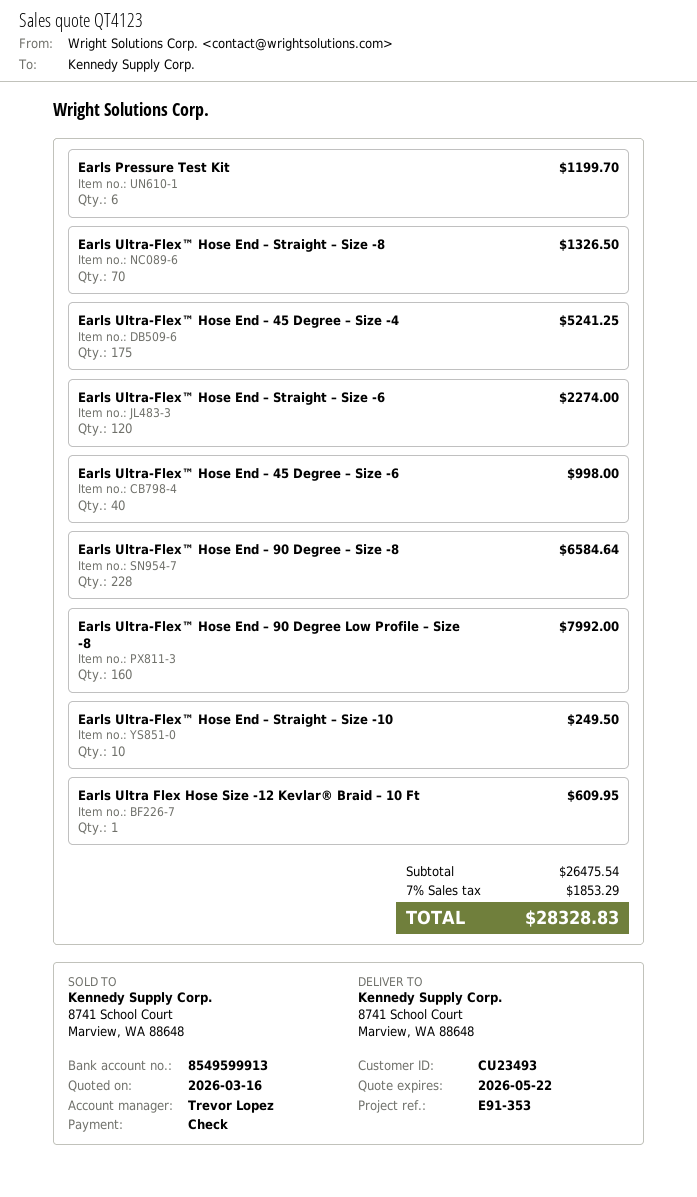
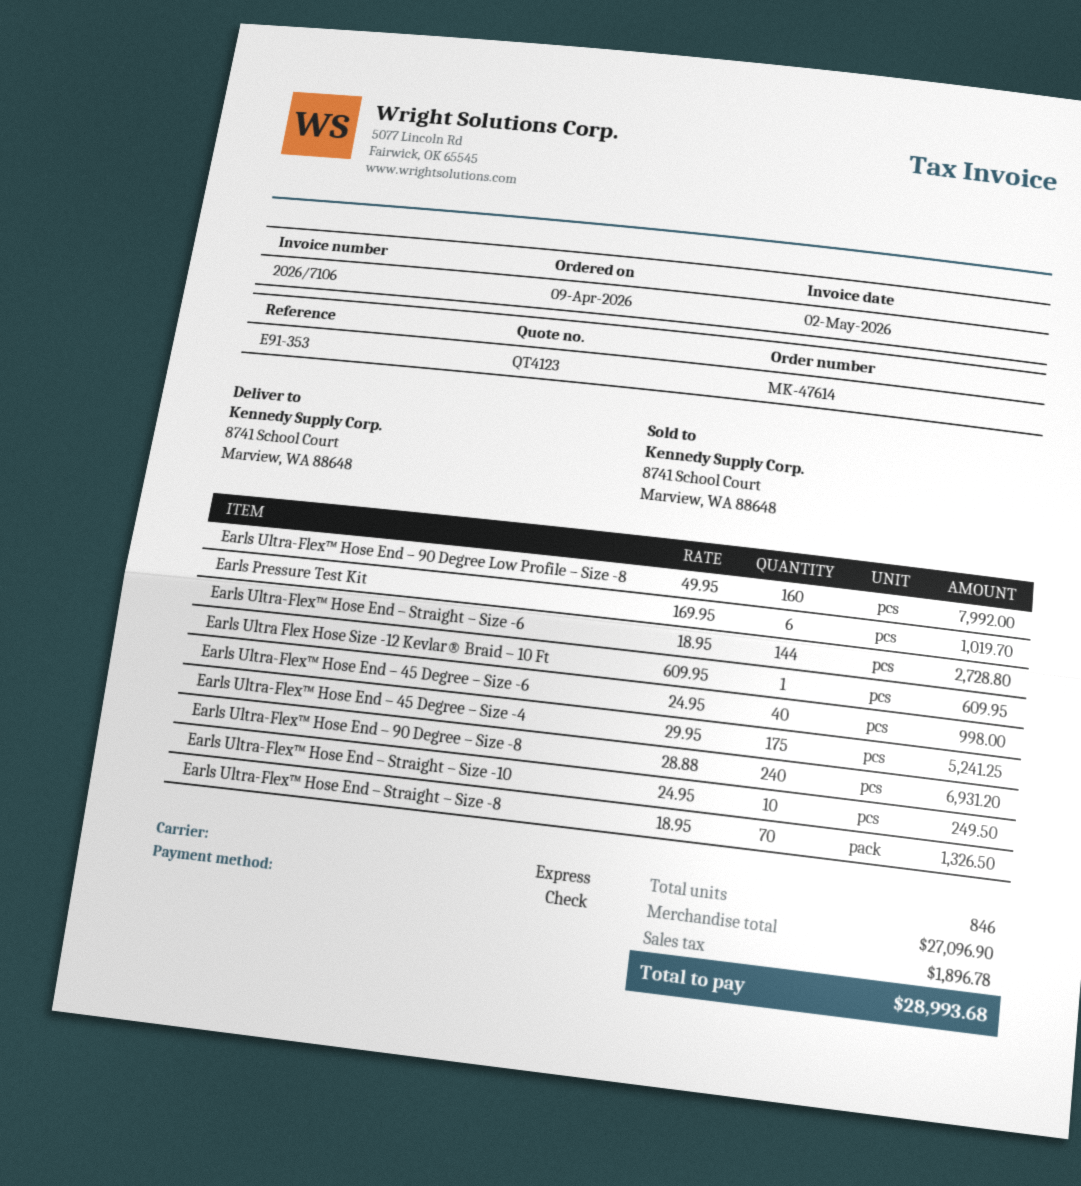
Earls Pressure Test Kit: 6 for 1199.70 -> 6 for 1019.70
Earls Ultra-Flex™ Hose End – Straight – Size -6: 120 for 2274.00 -> 144 for 2728.80
Earls Ultra-Flex™ Hose End – 90 Degree – Size -8: 228 for 6584.64 -> 240 for 6931.20
subtotal: 26475.54 -> 27096.90
tax: 1853.29 -> 1896.78
total: 28328.83 -> 28993.68

